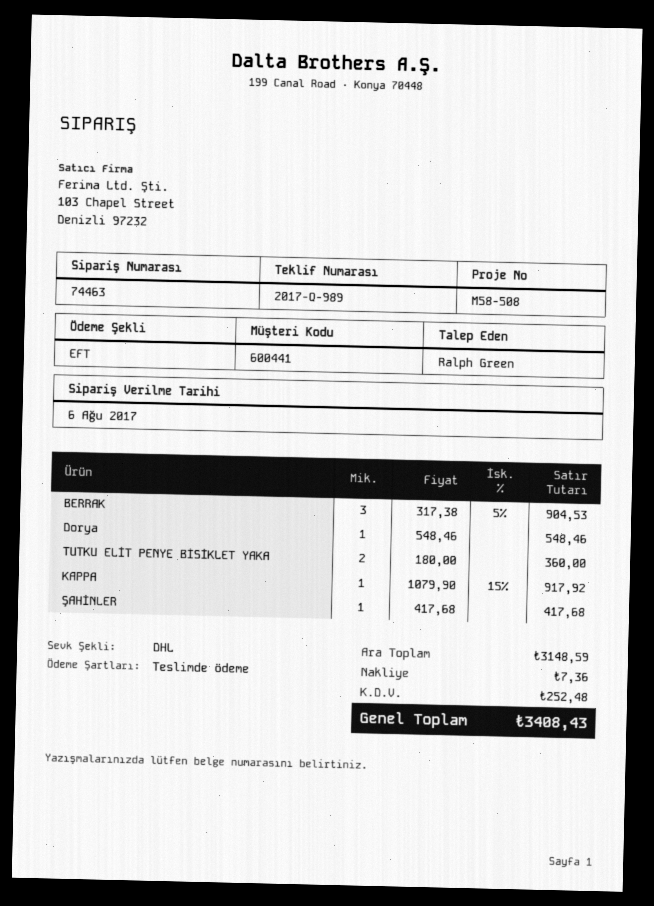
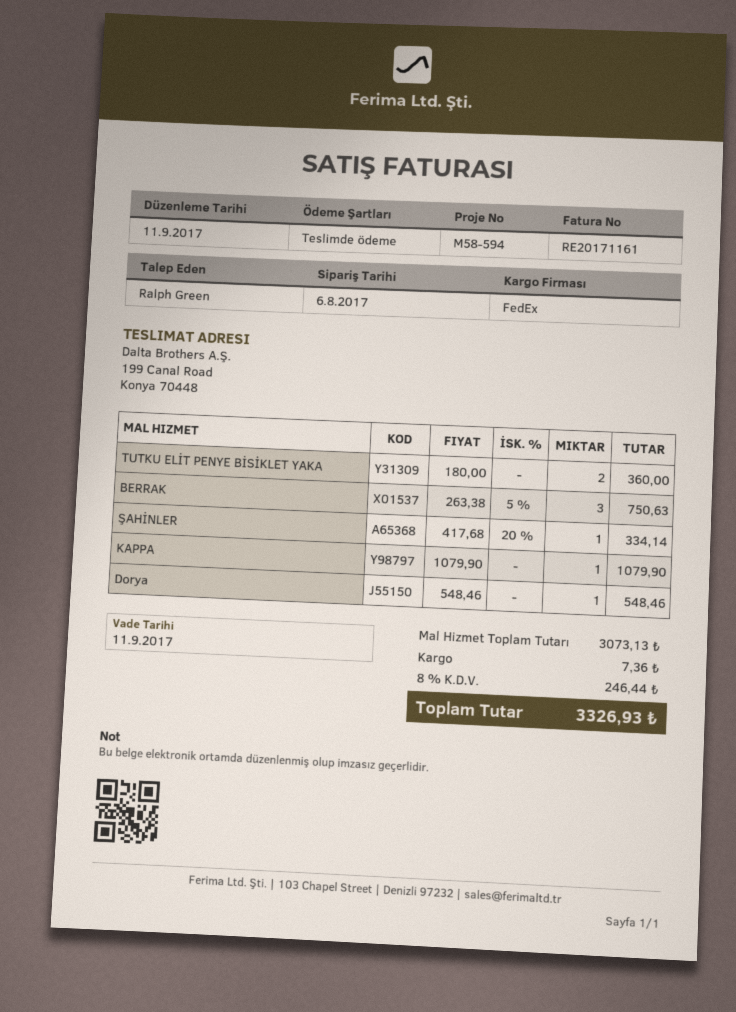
reference: M58-508 -> M58-594
shipping method: DHL -> FedEx
BERRAK: 3 x 317.38 - 5% = 904.53 -> 3 x 263.38 - 5% = 750.63
KAPPA: 1 x 1079.90 - 15% = 917.92 -> 1 x 1079.90 = 1079.90
ŞAHİNLER: 1 x 417.68 = 417.68 -> 1 x 417.68 - 20% = 334.14
subtotal: 3148.59 -> 3073.13
tax: 252.48 -> 246.44
total: 3408.43 -> 3326.93

